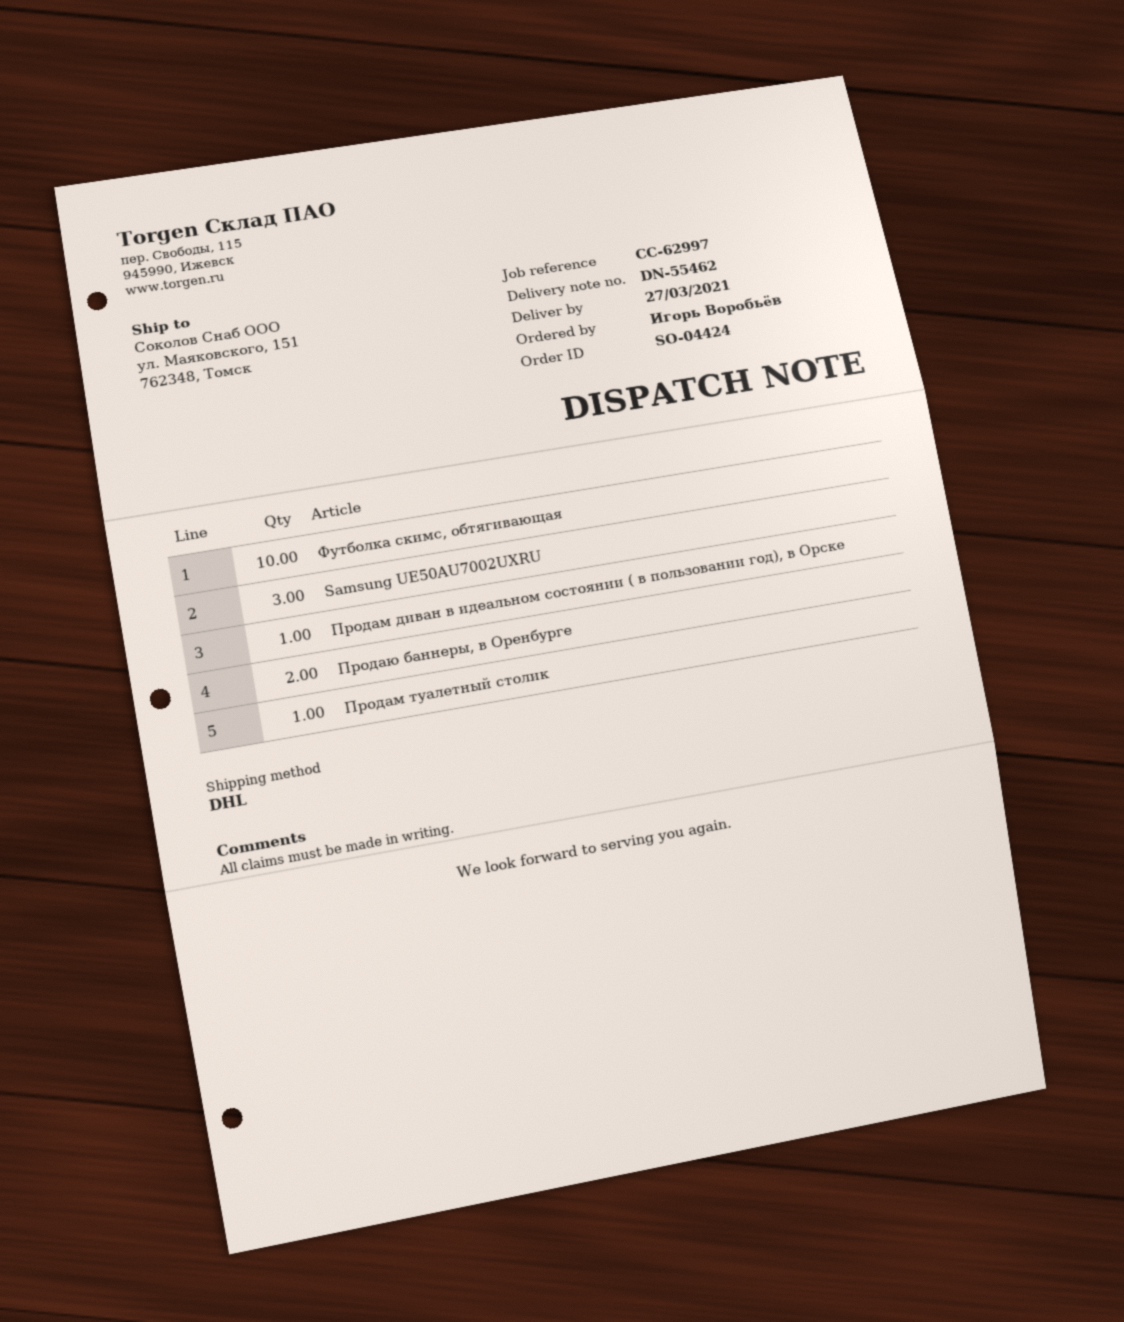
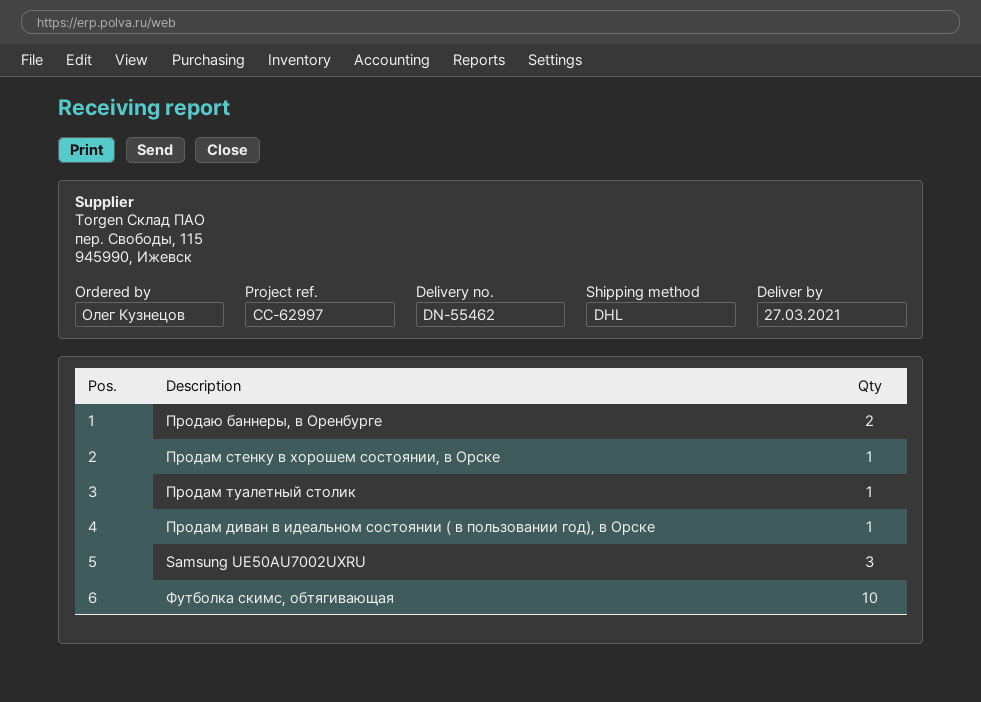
ordered by: Игорь Воробьёв -> Олег Кузнецов
Продам стенку в хорошем состоянии, в Орске: none -> 1

